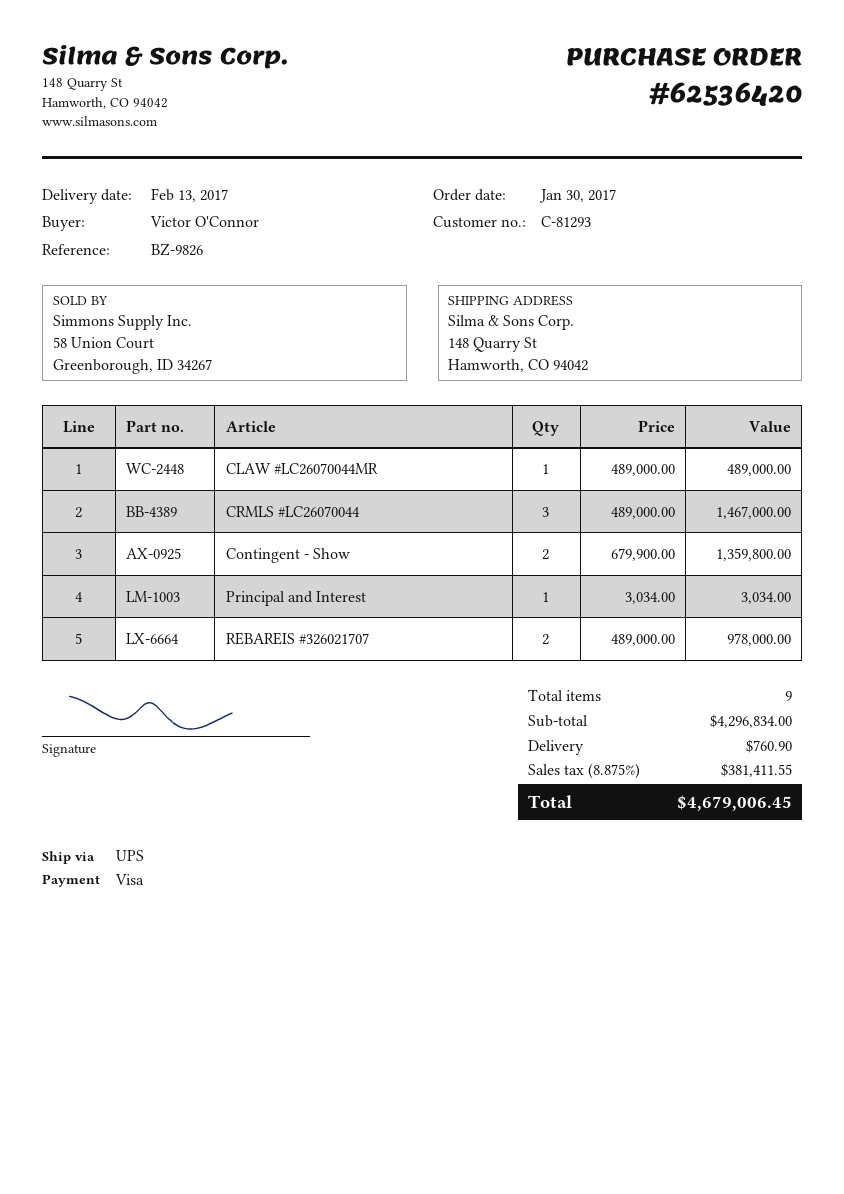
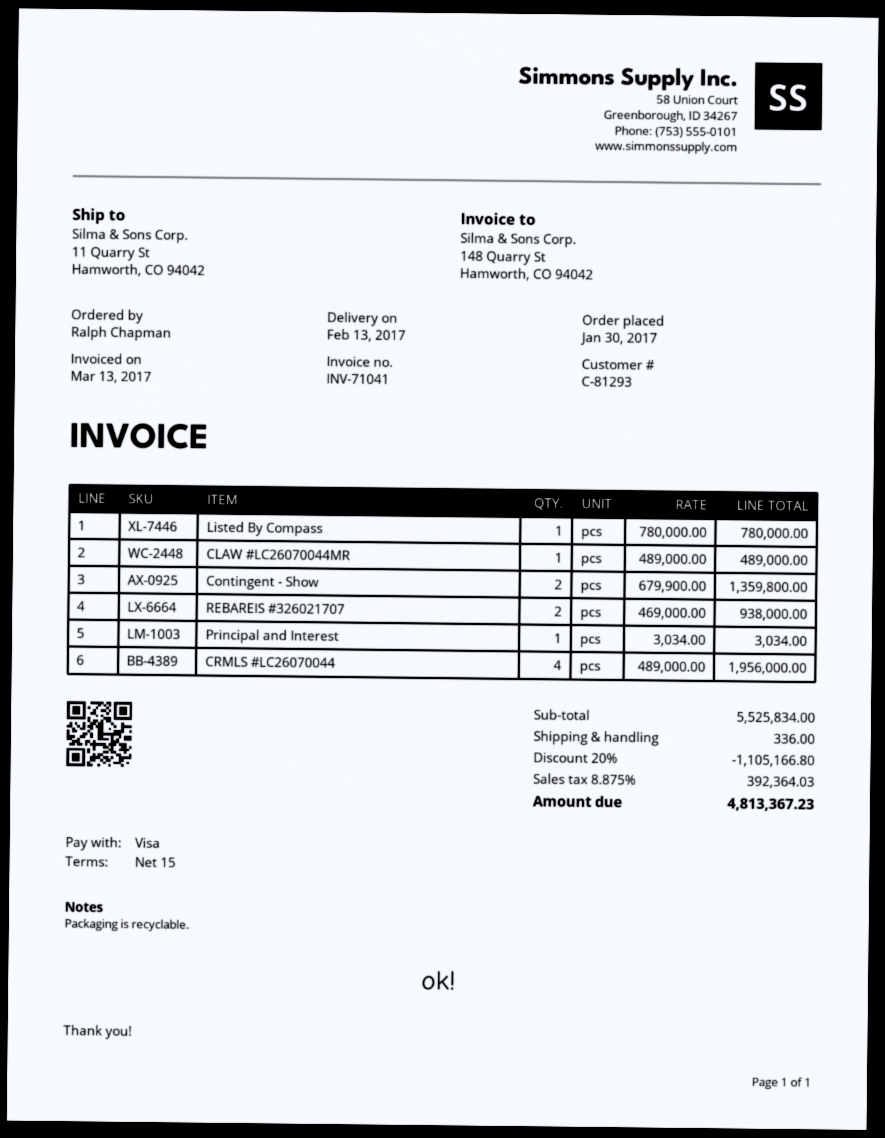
ordered by: Victor O'Connor -> Ralph Chapman
ship to: 148 Quarry St, Hamworth, CO 94042 -> 11 Quarry St, Hamworth, CO 94042
CRMLS #LC26070044: 3 x 489000.00 = 1467000.00 -> 4 x 489000.00 = 1956000.00
REBAREIS #326021707: 2 x 489000.00 = 978000.00 -> 2 x 469000.00 = 938000.00
Listed By Compass: none -> 1 x 780000.00 = 780000.00
subtotal: 4296834.00 -> 5525834.00
discount: none -> 20% = 1105166.80
shipping: 760.90 -> 336.00
tax: 8.875% = 381411.55 -> 8.875% = 392364.03
total: 4679006.45 -> 4813367.23

